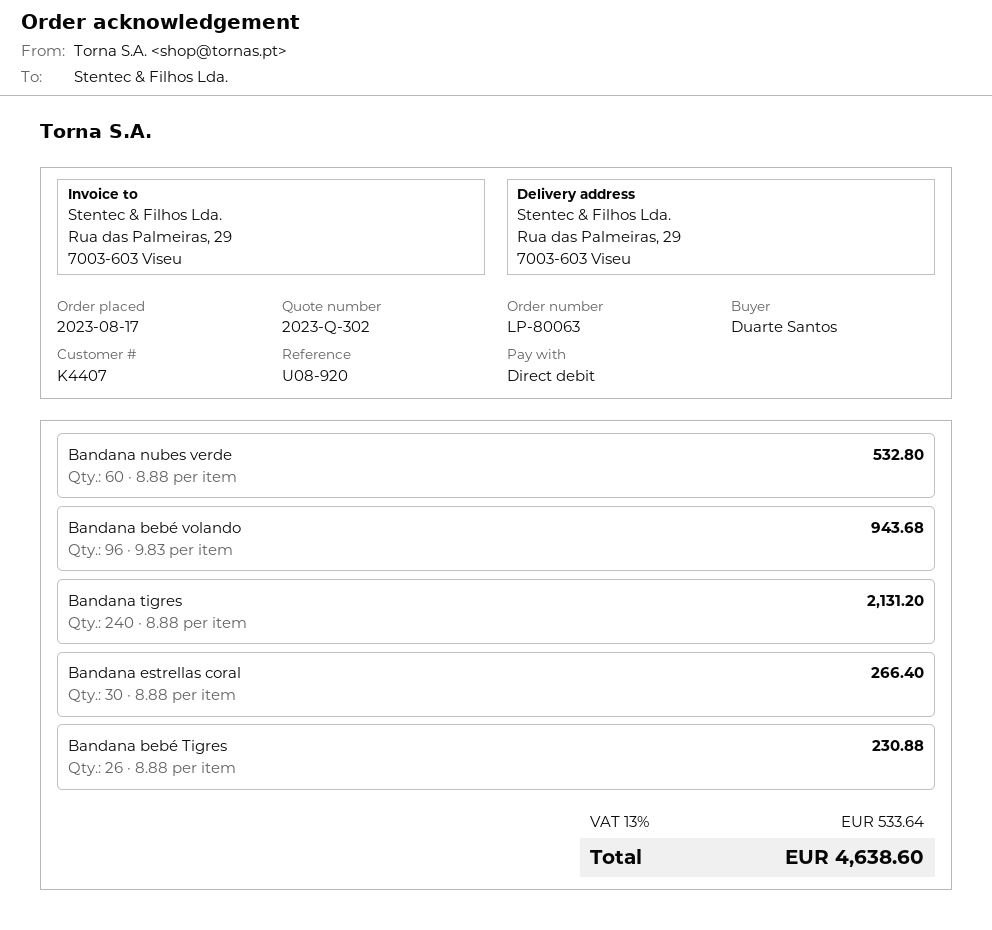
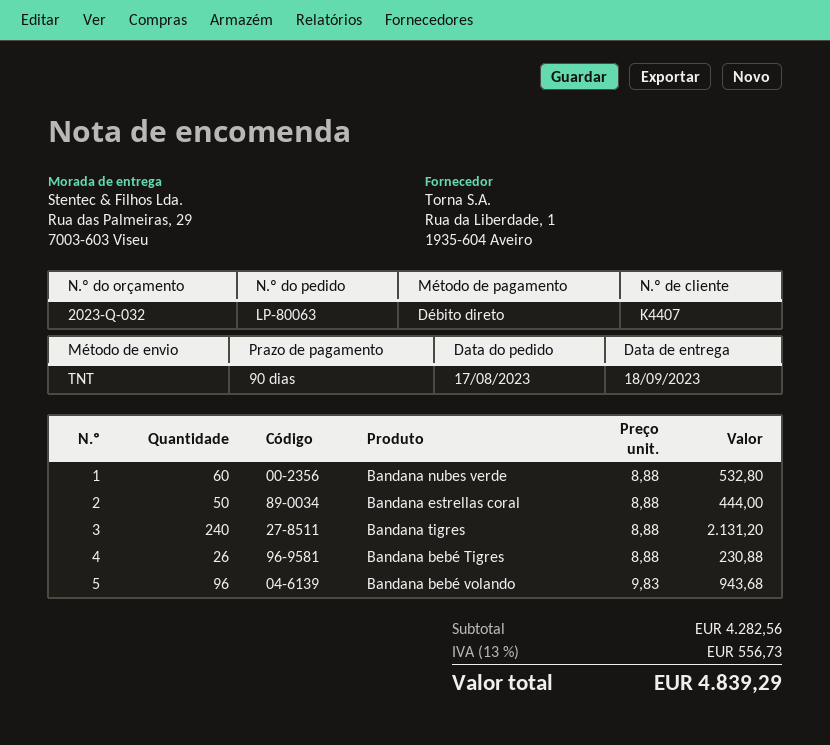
quote number: 2023-Q-302 -> 2023-Q-032
Bandana estrellas coral: 30 x 8.88 = 266.40 -> 50 x 8.88 = 444.00
tax: 13% = 533.64 -> 13% = 556.73
total: 4638.60 -> 4839.29

